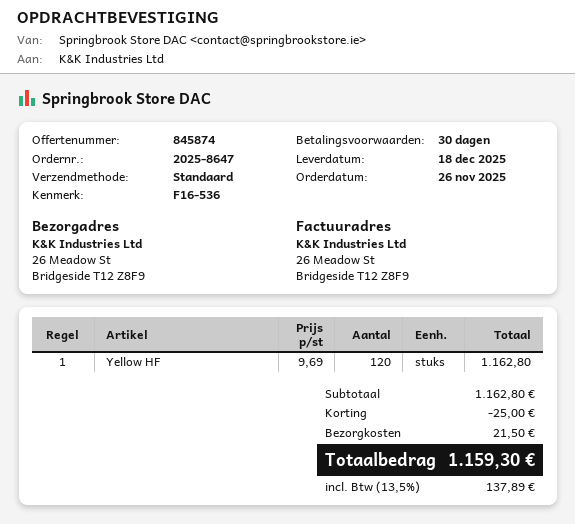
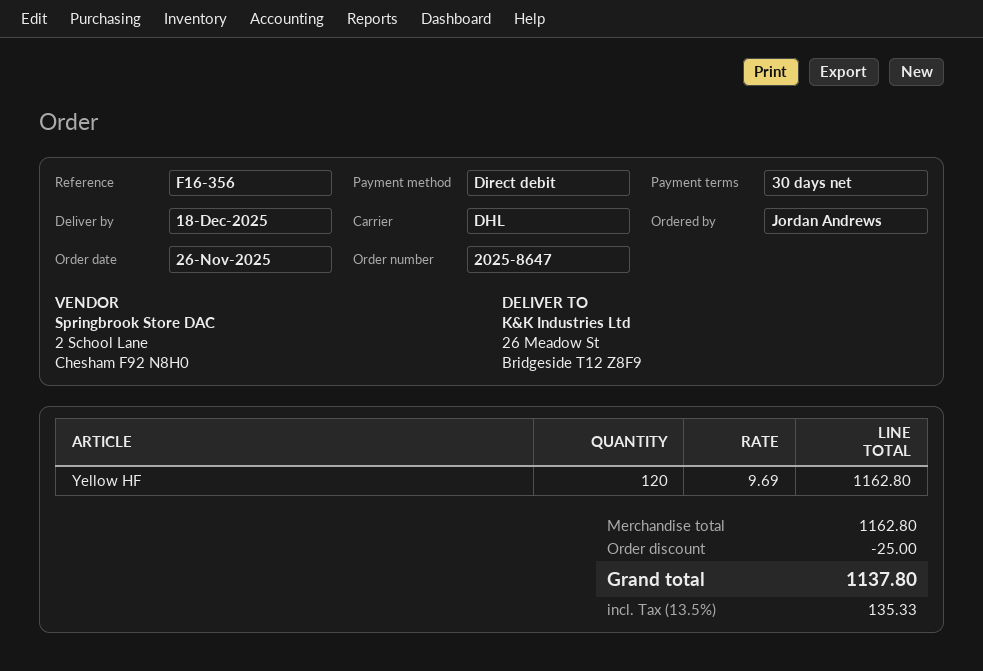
reference: F16-536 -> F16-356
shipping method: standard -> DHL
shipping: 21.50 -> none
tax: 13.5% = 137.89 -> 13.5% = 135.33
total: 1159.30 -> 1137.80

